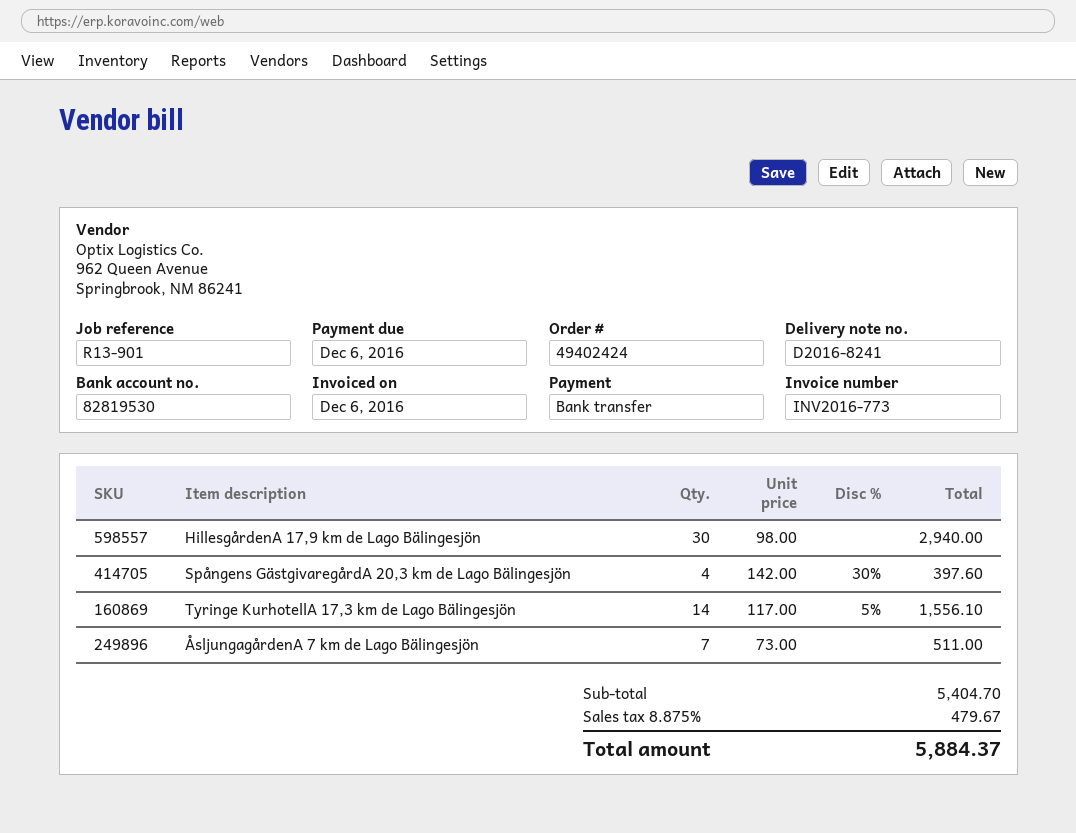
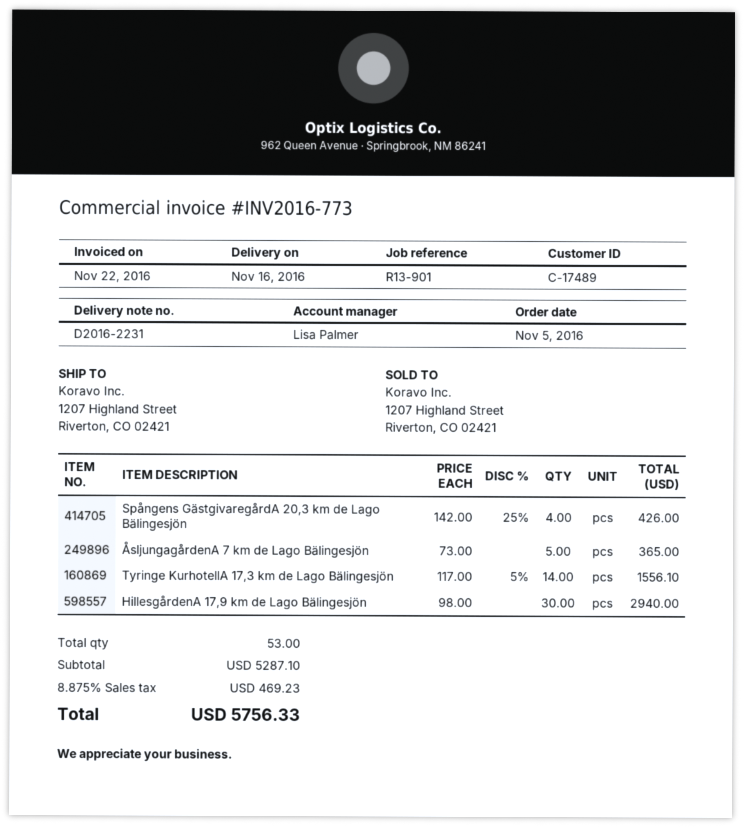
delivery note number: D2016-8241 -> D2016-2231
invoice date: 2016-12-06 -> 2016-11-22
Spångens GästgivaregårdA 20,3 km de Lago Bälingesjön: 4 x 142.00 - 30% = 397.60 -> 4 x 142.00 - 25% = 426.00
ÅsljungagårdenA 7 km de Lago Bälingesjön: 7 x 73.00 = 511.00 -> 5 x 73.00 = 365.00
subtotal: 5404.70 -> 5287.10
tax: 8.875% = 479.67 -> 8.875% = 469.23
total: 5884.37 -> 5756.33

